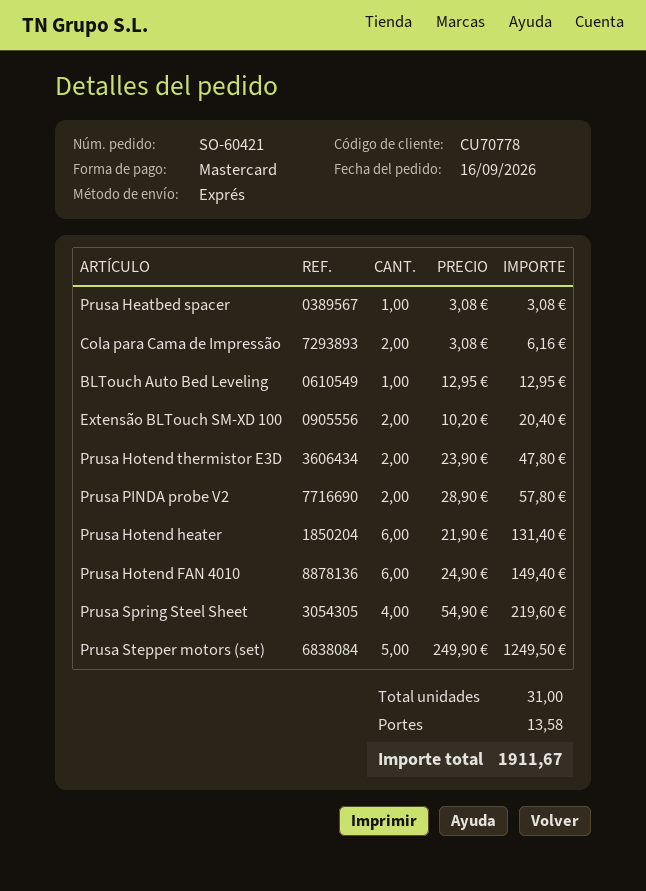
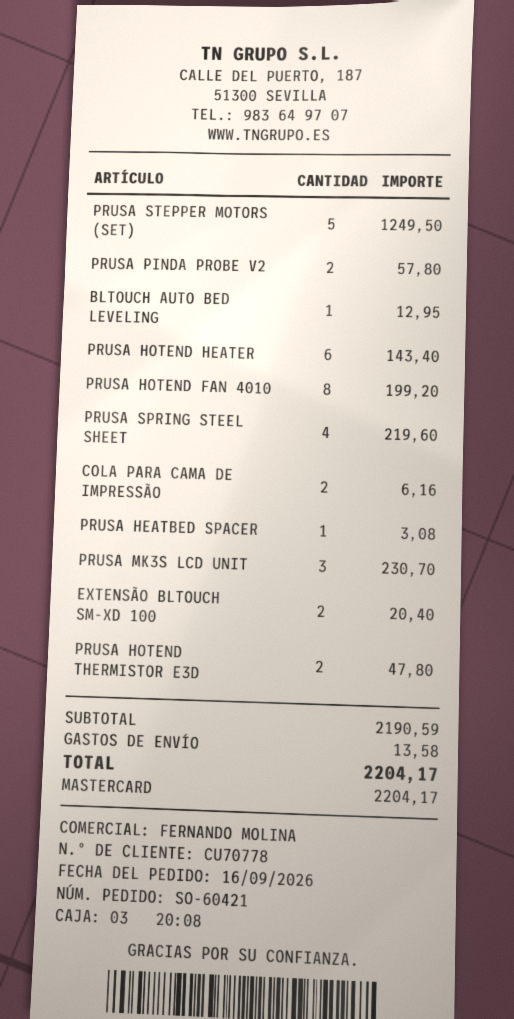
Prusa Hotend heater: 6 for 131.40 -> 6 for 143.40
Prusa Hotend FAN 4010: 6 for 149.40 -> 8 for 199.20
PRUSA MK3S LCD UNIT: none -> 3 for 230.70
total: 1911.67 -> 2204.17

